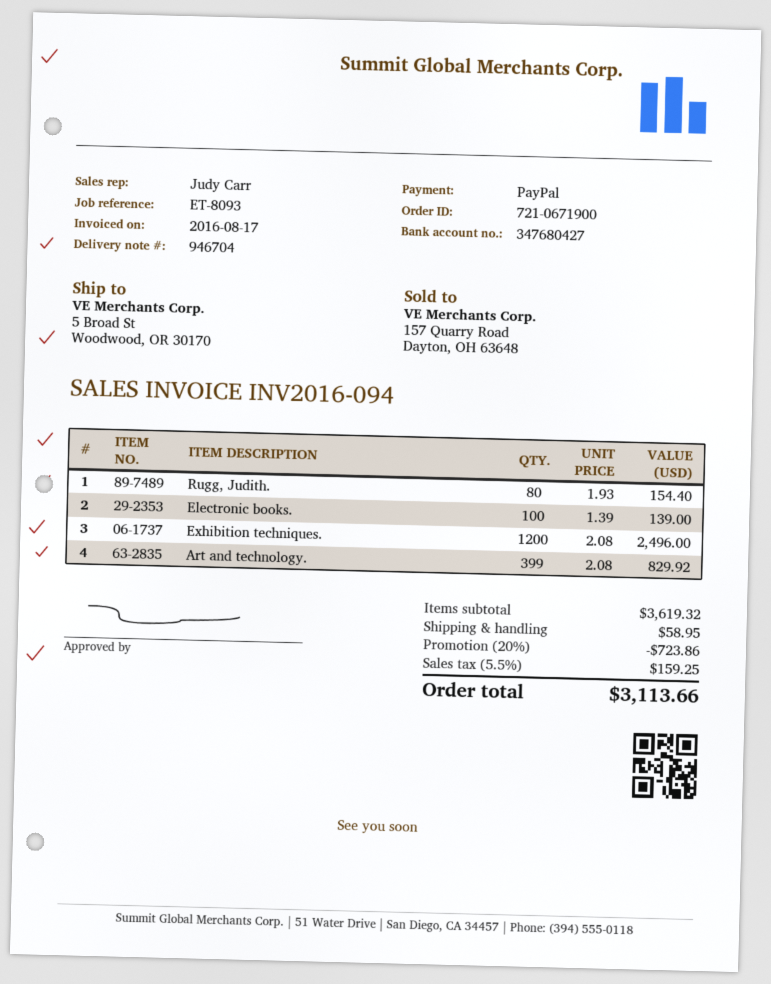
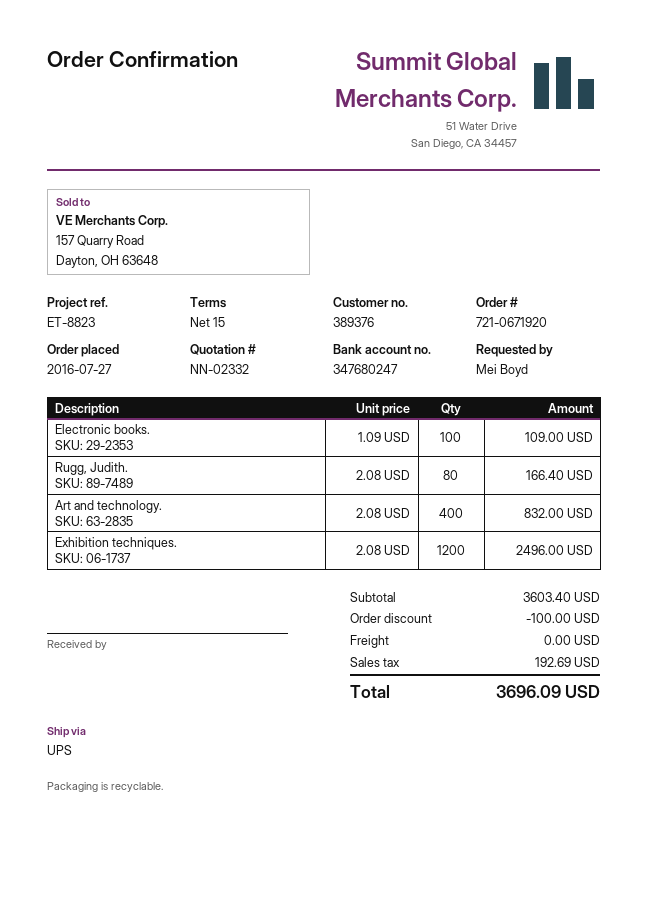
order number: 721-0671900 -> 721-0671920
reference: ET-8093 -> ET-8823
bank account: 347680427 -> 347680247
Rugg, Judith.: 80 x 1.93 = 154.40 -> 80 x 2.08 = 166.40
Electronic books.: 100 x 1.39 = 139.00 -> 100 x 1.09 = 109.00
Art and technology.: 399 x 2.08 = 829.92 -> 400 x 2.08 = 832.00
subtotal: 3619.32 -> 3603.40
discount: 723.86 -> 100.00
shipping: 58.95 -> 0.00
tax: 159.25 -> 192.69
total: 3113.66 -> 3696.09

